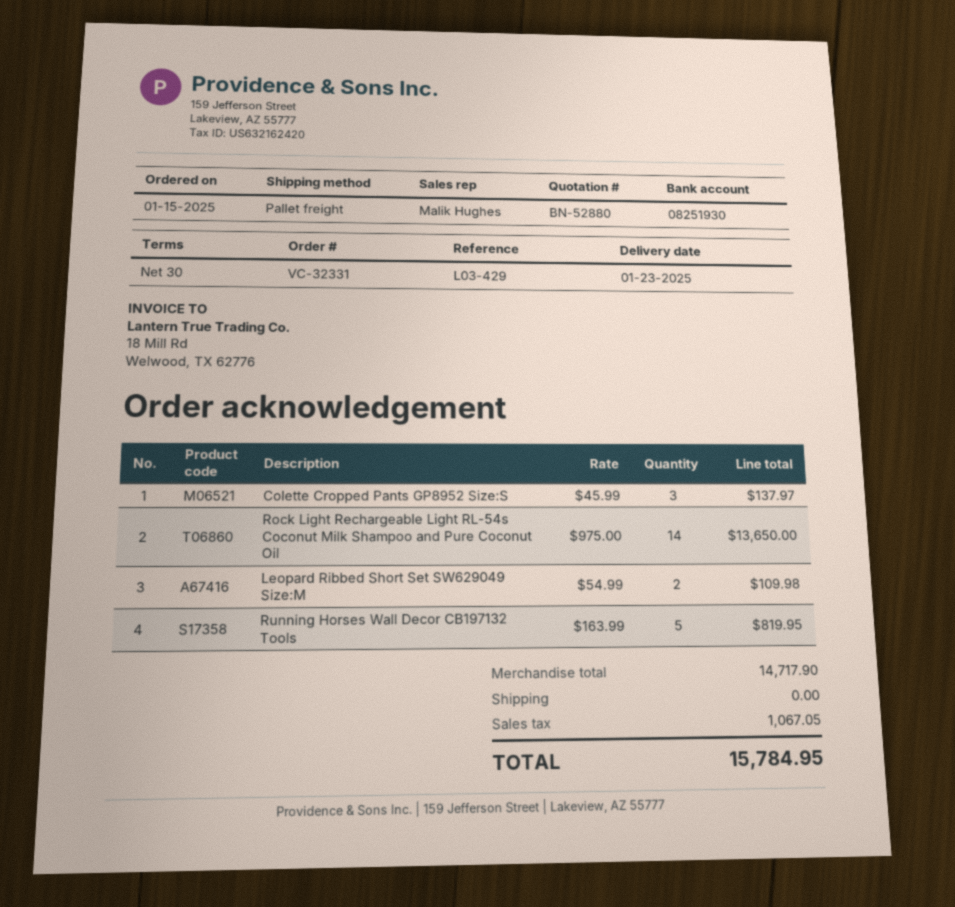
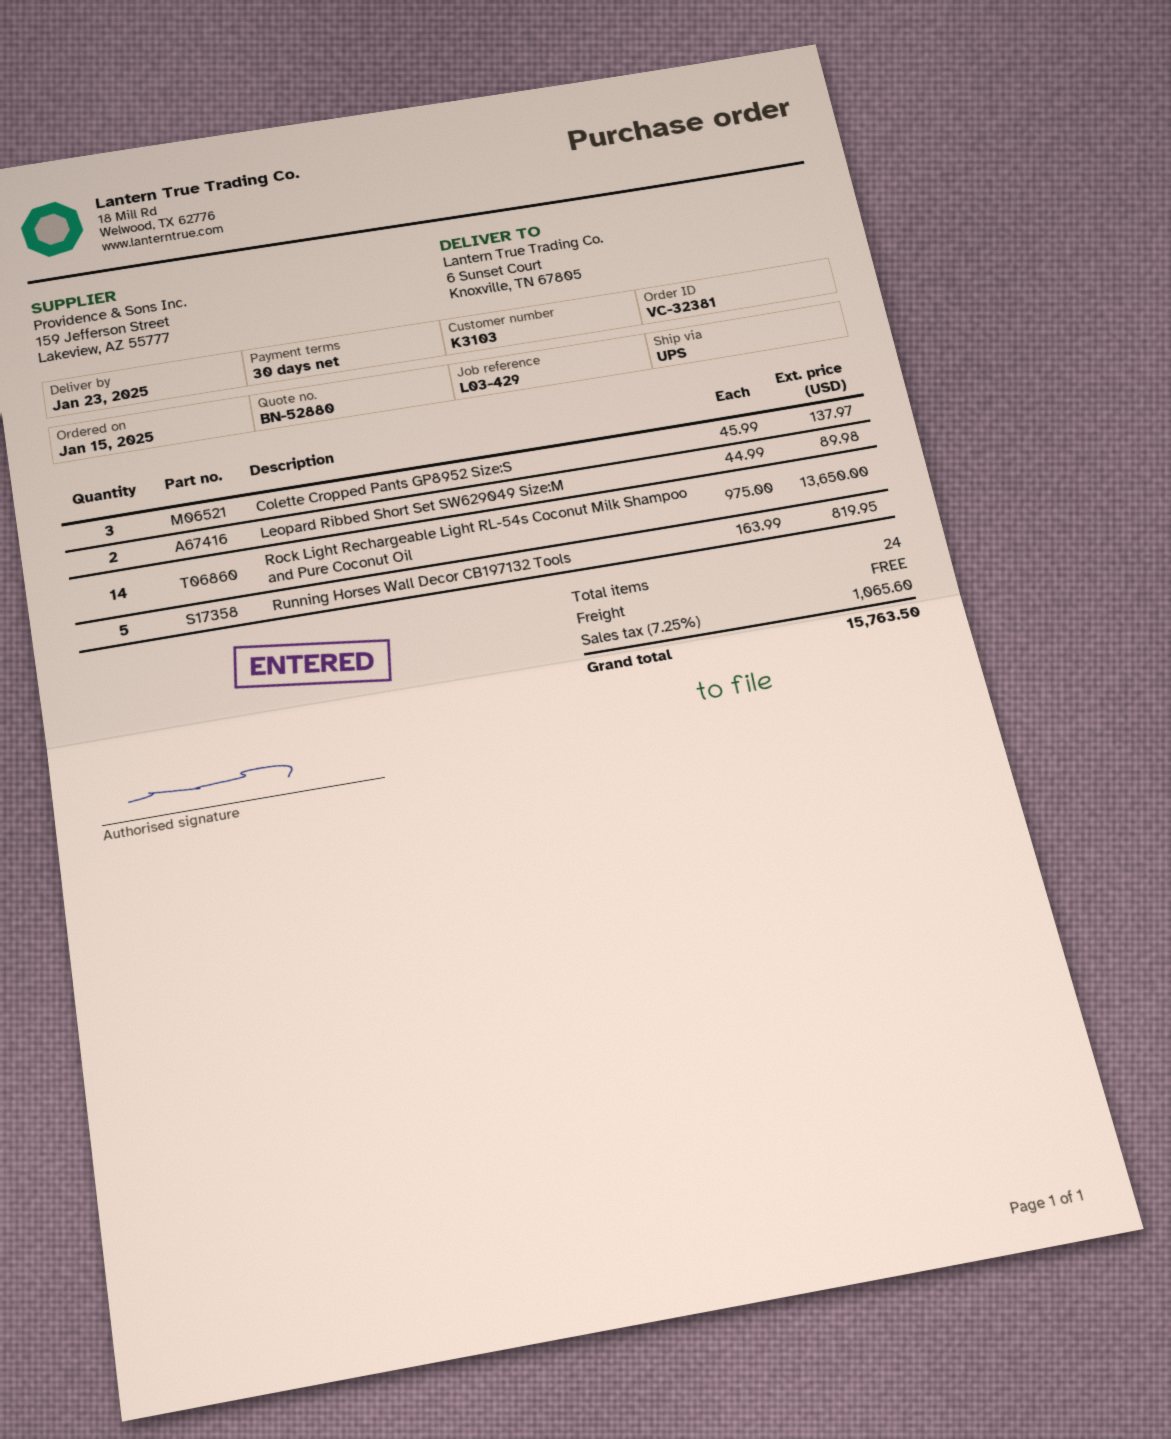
order number: VC-32331 -> VC-32381
shipping method: pallet freight -> UPS
Leopard Ribbed Short Set SW629049 Size:M: 2 x 54.99 = 109.98 -> 2 x 44.99 = 89.98
tax: 1067.05 -> 1065.60
total: 15784.95 -> 15763.50

